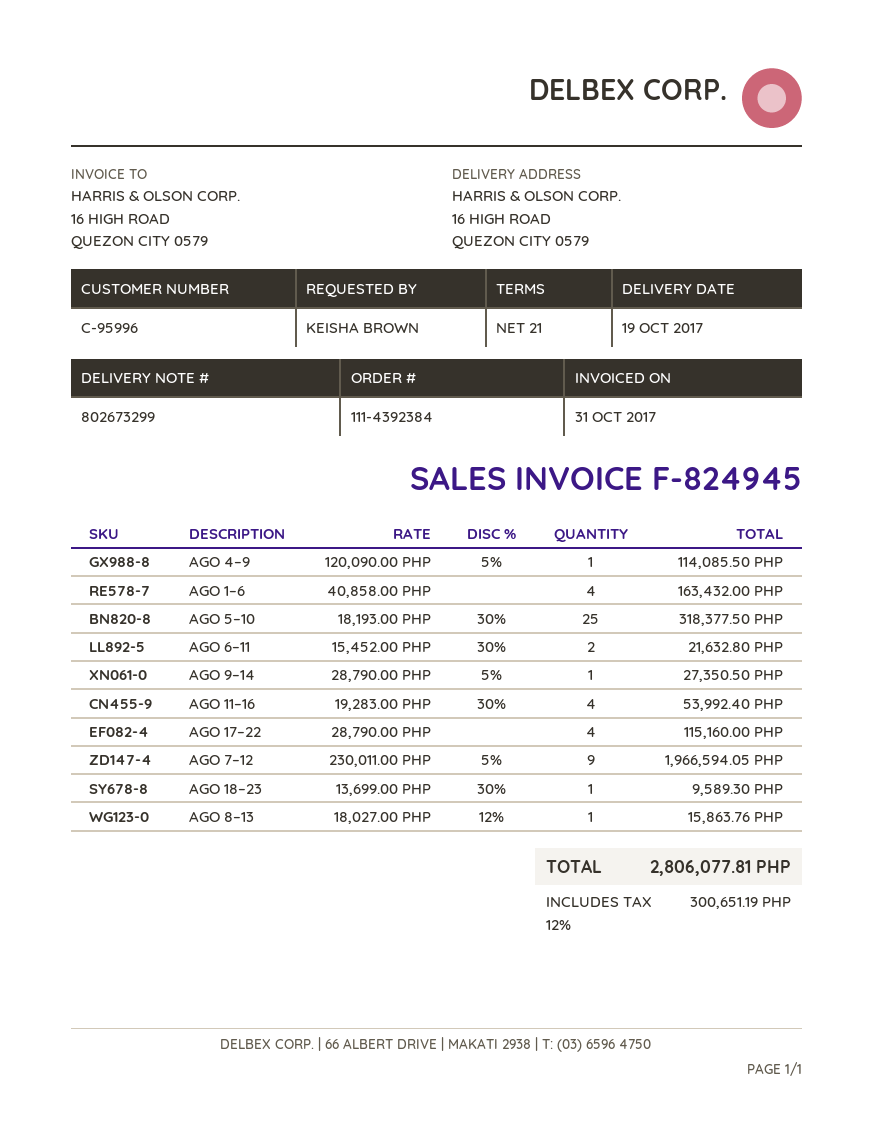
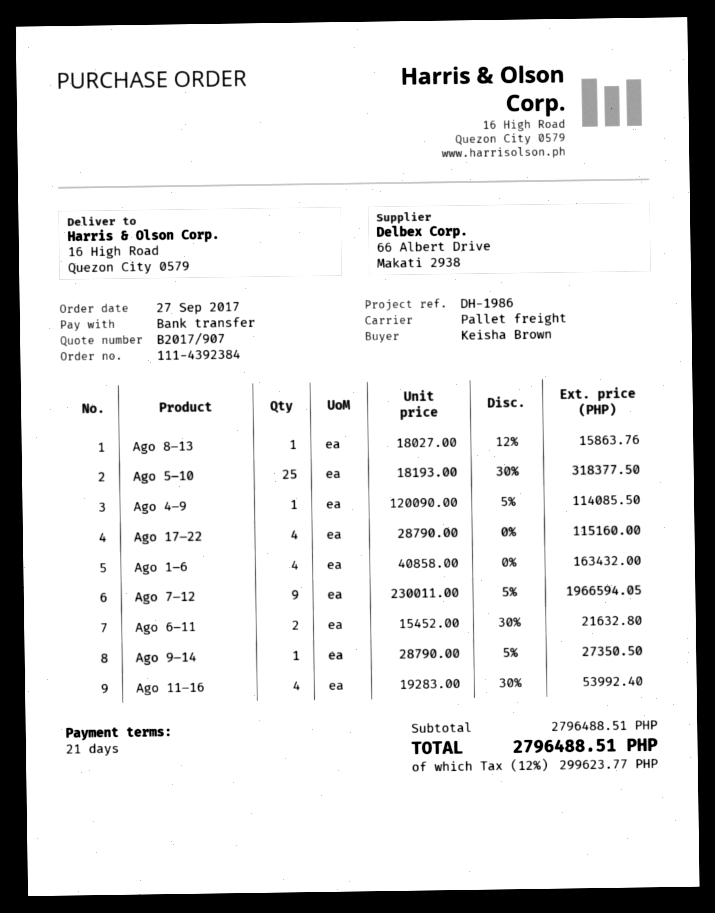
AGO 18–23: 1 x 13699.00 - 30% = 9589.30 -> none
tax: 12% = 300651.19 -> 12% = 299623.77
total: 2806077.81 -> 2796488.51

